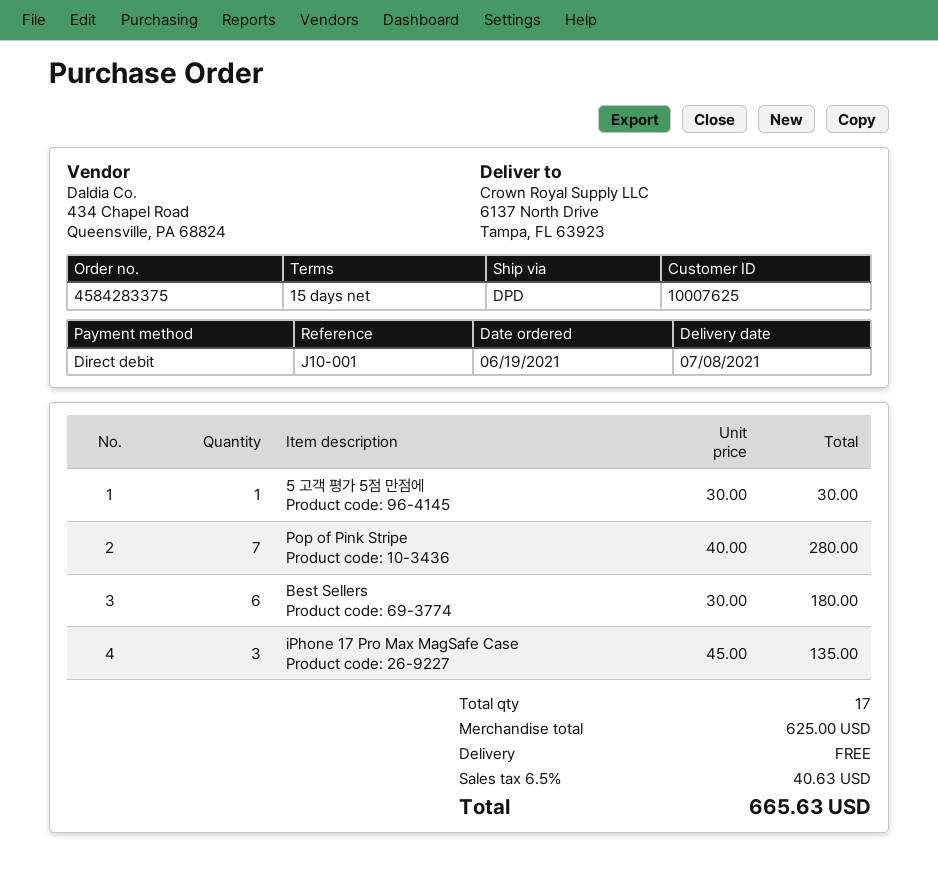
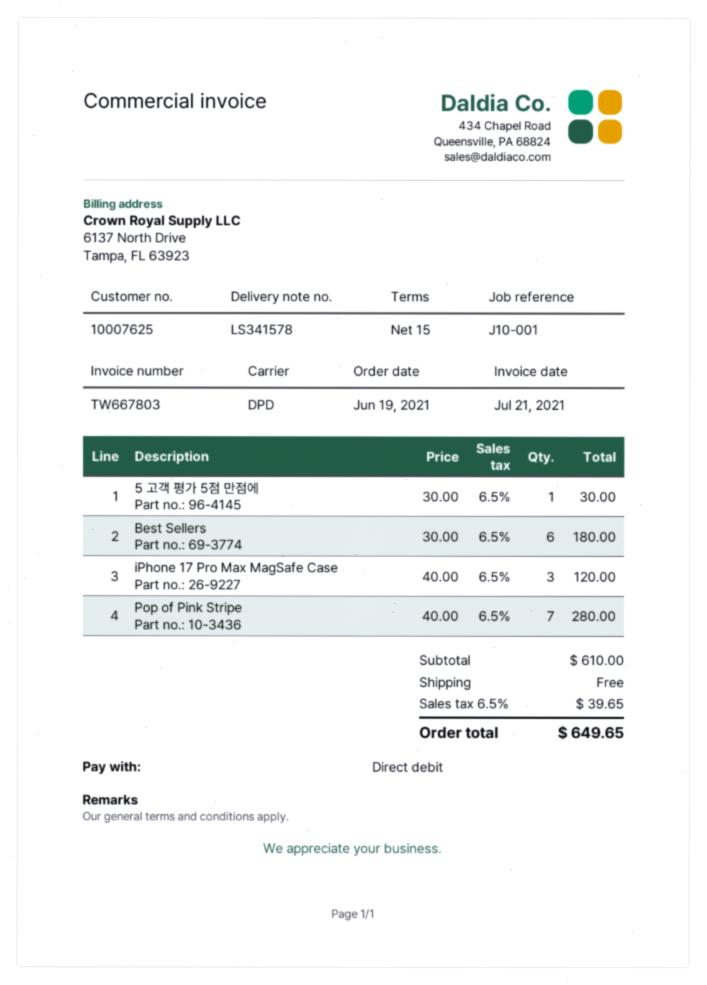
iPhone 17 Pro Max MagSafe Case: 3 x 45.00 = 135.00 -> 3 x 40.00 = 120.00
subtotal: 625.00 -> 610.00
tax: 6.5% = 40.63 -> 6.5% = 39.65
total: 665.63 -> 649.65

